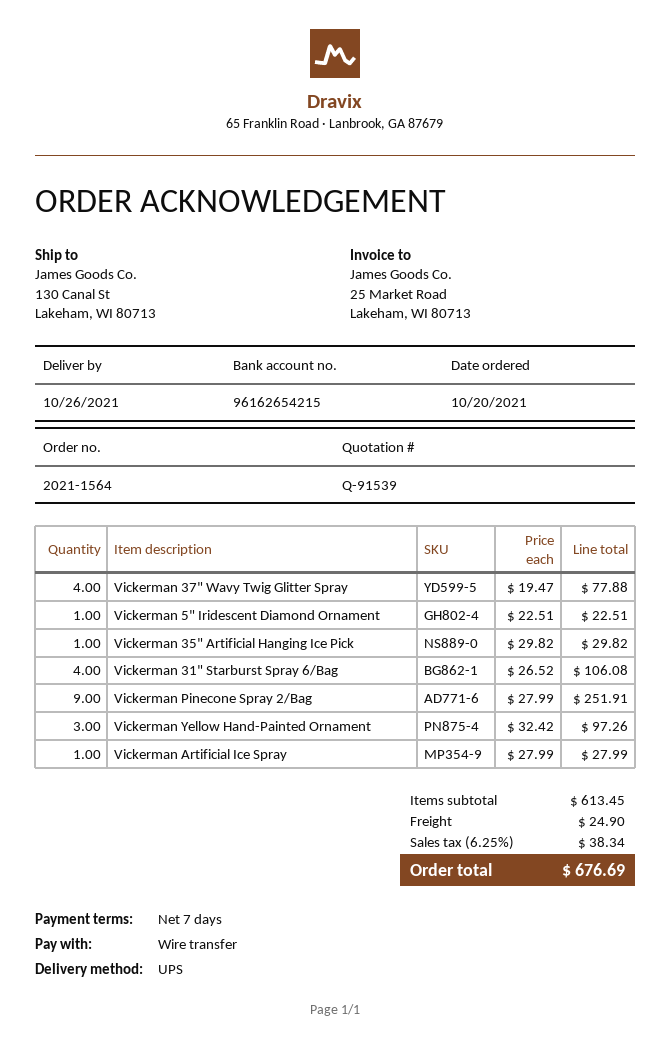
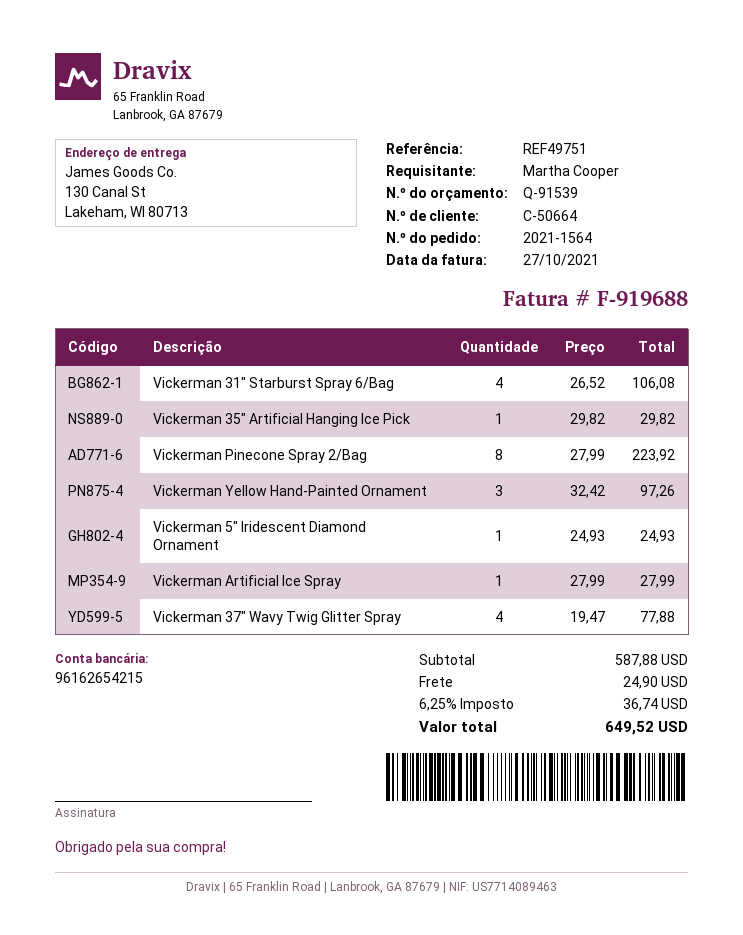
Vickerman 5" Iridescent Diamond Ornament: 1 x 22.51 = 22.51 -> 1 x 24.93 = 24.93
Vickerman Pinecone Spray 2/Bag: 9 x 27.99 = 251.91 -> 8 x 27.99 = 223.92
subtotal: 613.45 -> 587.88
tax: 6.25% = 38.34 -> 6.25% = 36.74
total: 676.69 -> 649.52

